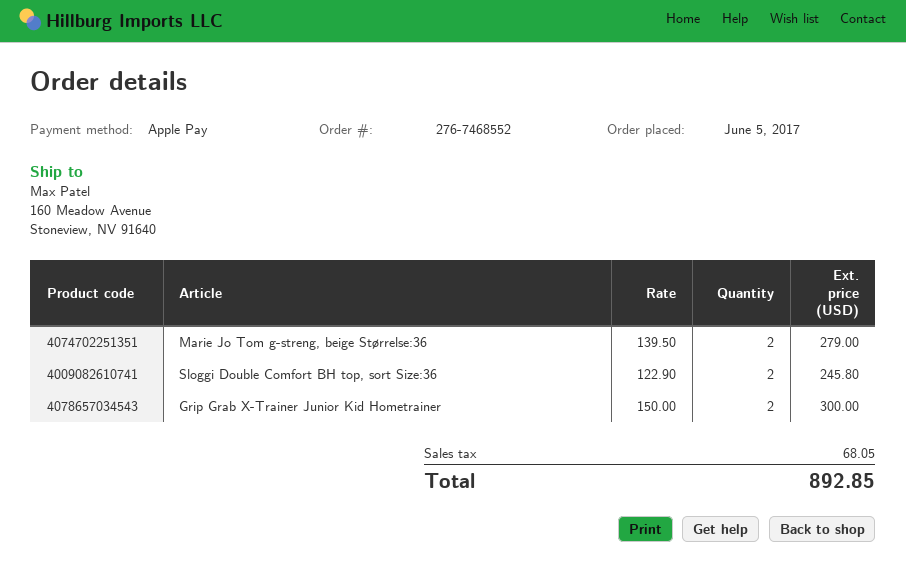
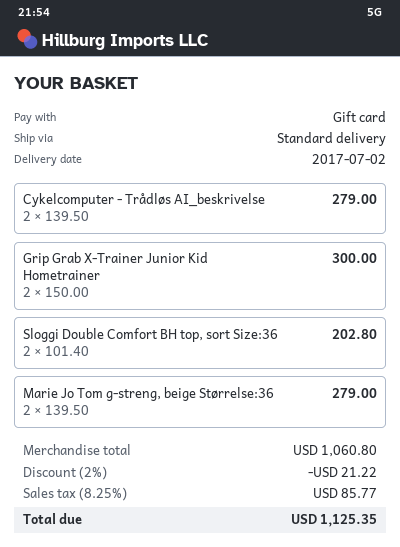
payment method: Apple Pay -> gift card
Sloggi Double Comfort BH top, sort Size:36: 2 x 122.90 = 245.80 -> 2 x 101.40 = 202.80
Cykelcomputer - Trådløs AI_beskrivelse: none -> 2 x 139.50 = 279.00
discount: none -> 2% = 21.22
tax: 68.05 -> 85.77
total: 892.85 -> 1125.35

